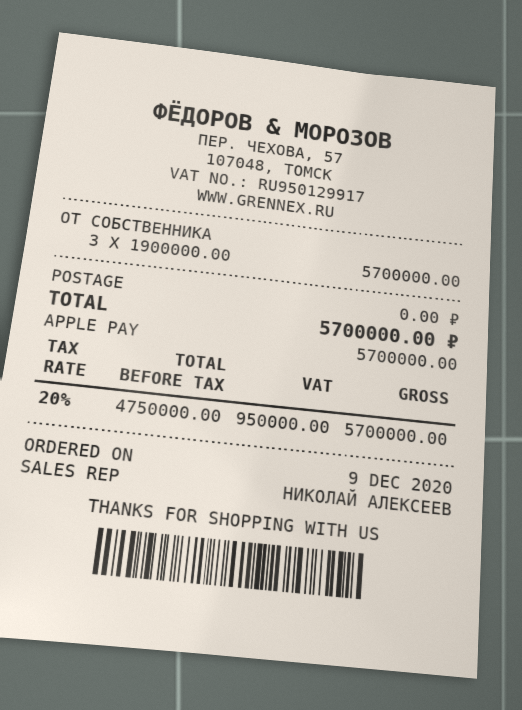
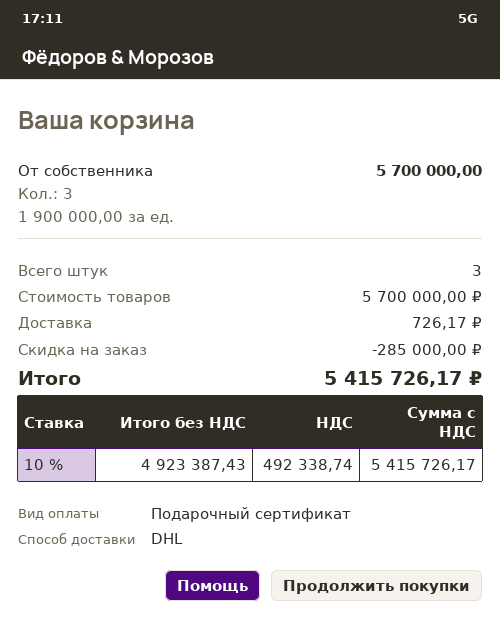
payment method: Apple Pay -> gift card
discount: none -> 285000.00
shipping: 0.00 -> 726.17
net: 4750000.00 -> 4923387.43
tax: 20% = 950000.00 -> 10% = 492338.74
total: 5700000.00 -> 5415726.17

